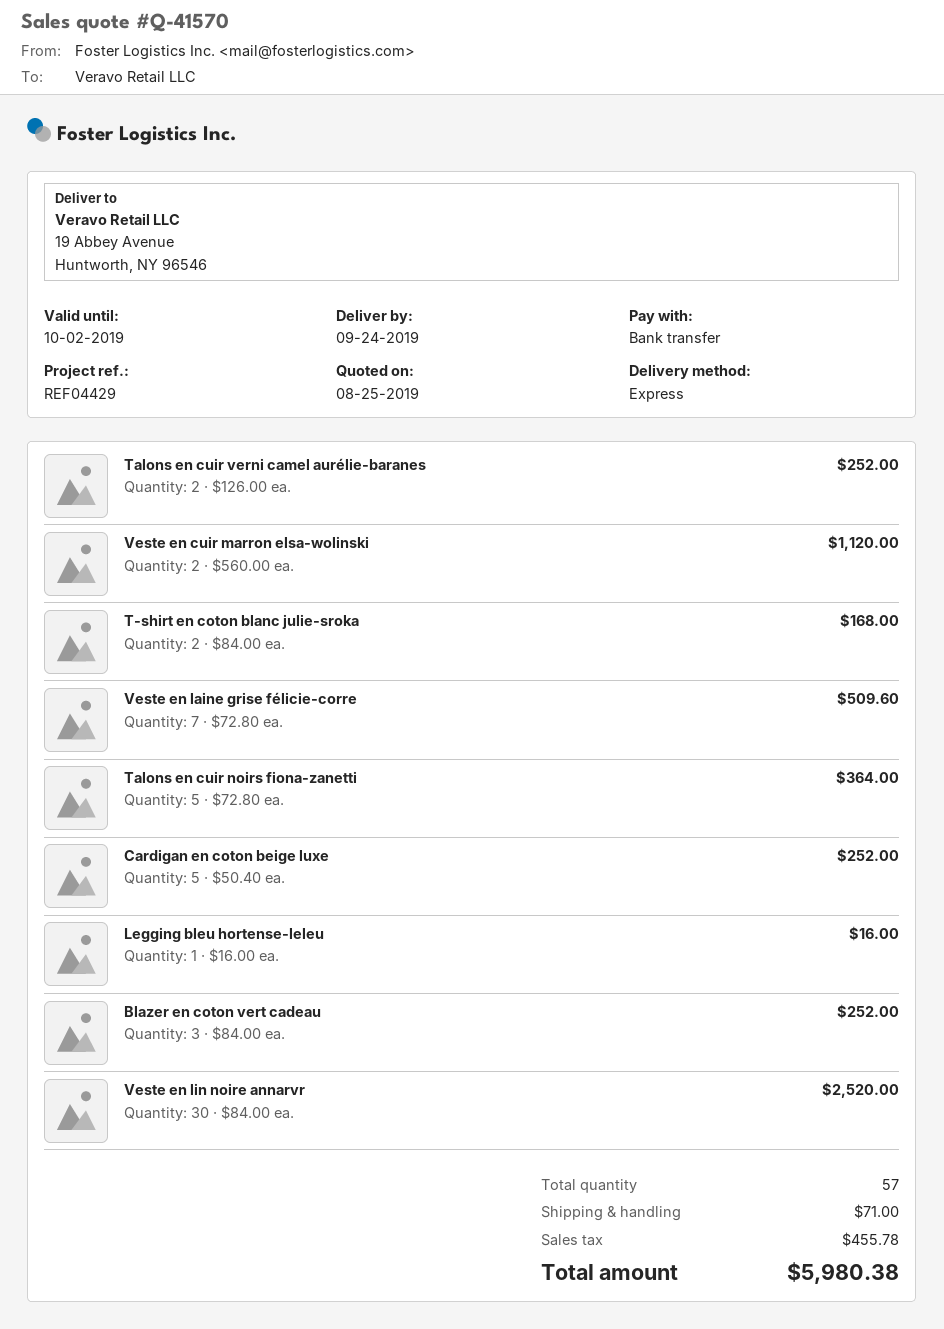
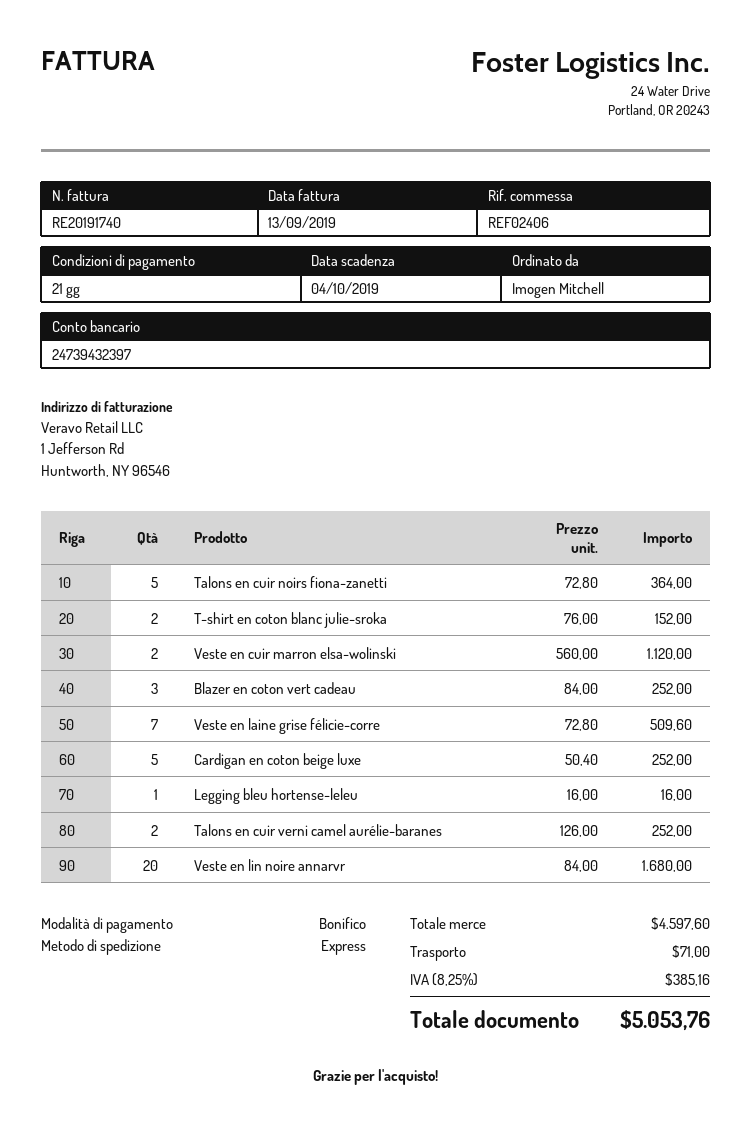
reference: REF04429 -> REF02406
T-shirt en coton blanc julie-sroka: 2 x 84.00 = 168.00 -> 2 x 76.00 = 152.00
Veste en lin noire annarvr: 30 x 84.00 = 2520.00 -> 20 x 84.00 = 1680.00
tax: 455.78 -> 385.16
total: 5980.38 -> 5053.76

